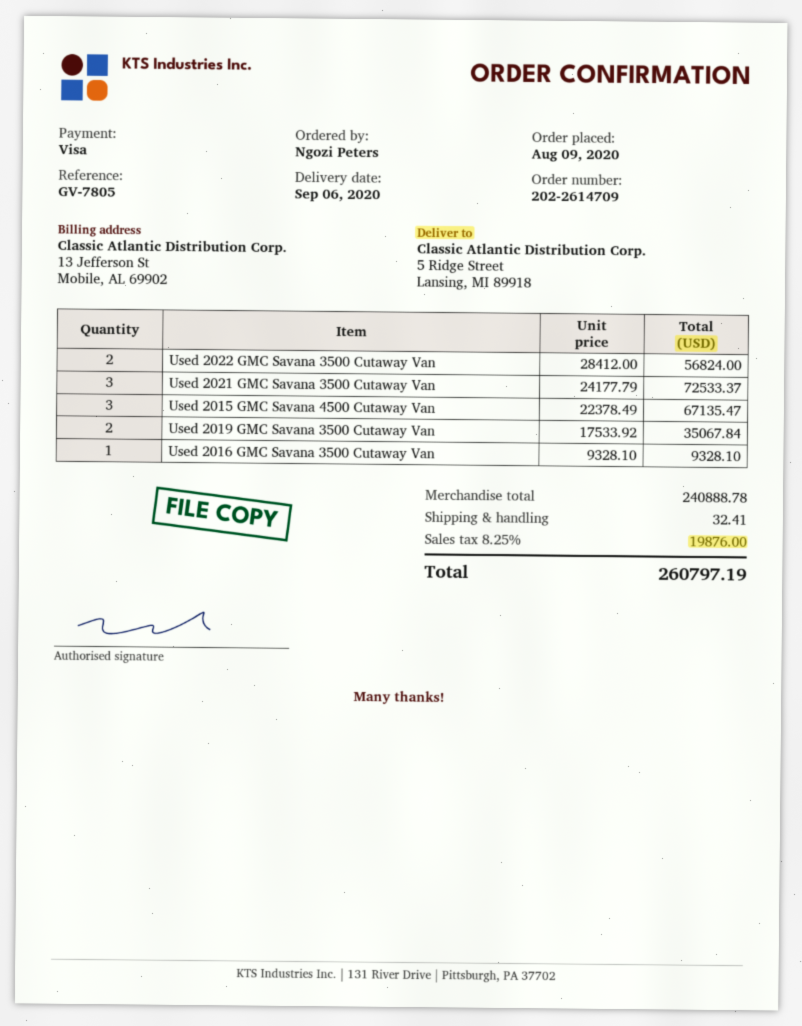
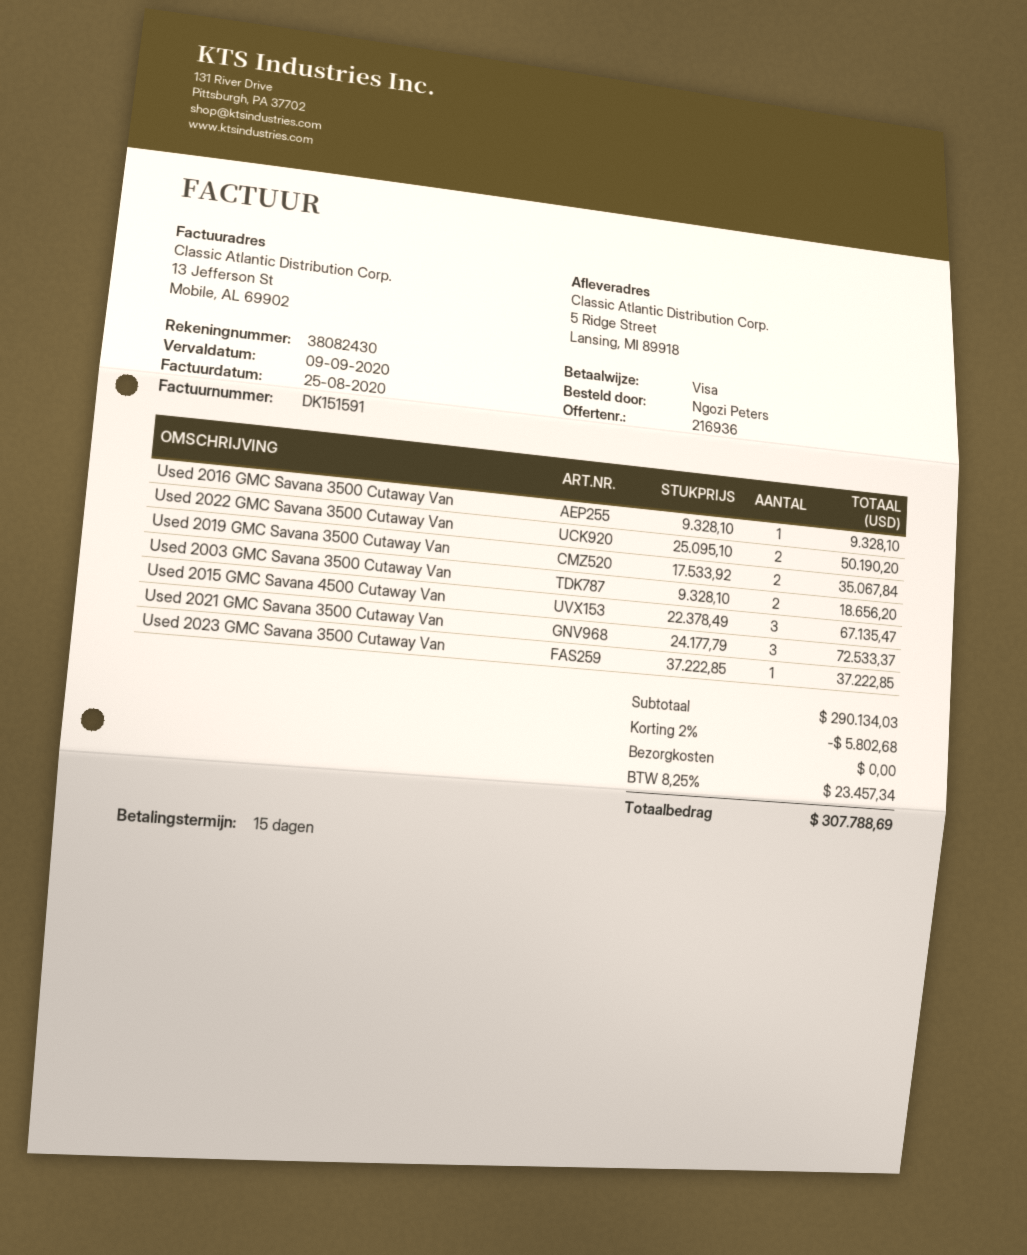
Used 2022 GMC Savana 3500 Cutaway Van: 2 x 28412.00 = 56824.00 -> 2 x 25095.10 = 50190.20
Used 2003 GMC Savana 3500 Cutaway Van: none -> 2 x 9328.10 = 18656.20
Used 2023 GMC Savana 3500 Cutaway Van: none -> 1 x 37222.85 = 37222.85
subtotal: 240888.78 -> 290134.03
discount: none -> 2% = 5802.68
shipping: 32.41 -> 0.00
tax: 8.25% = 19876.00 -> 8.25% = 23457.34
total: 260797.19 -> 307788.69

